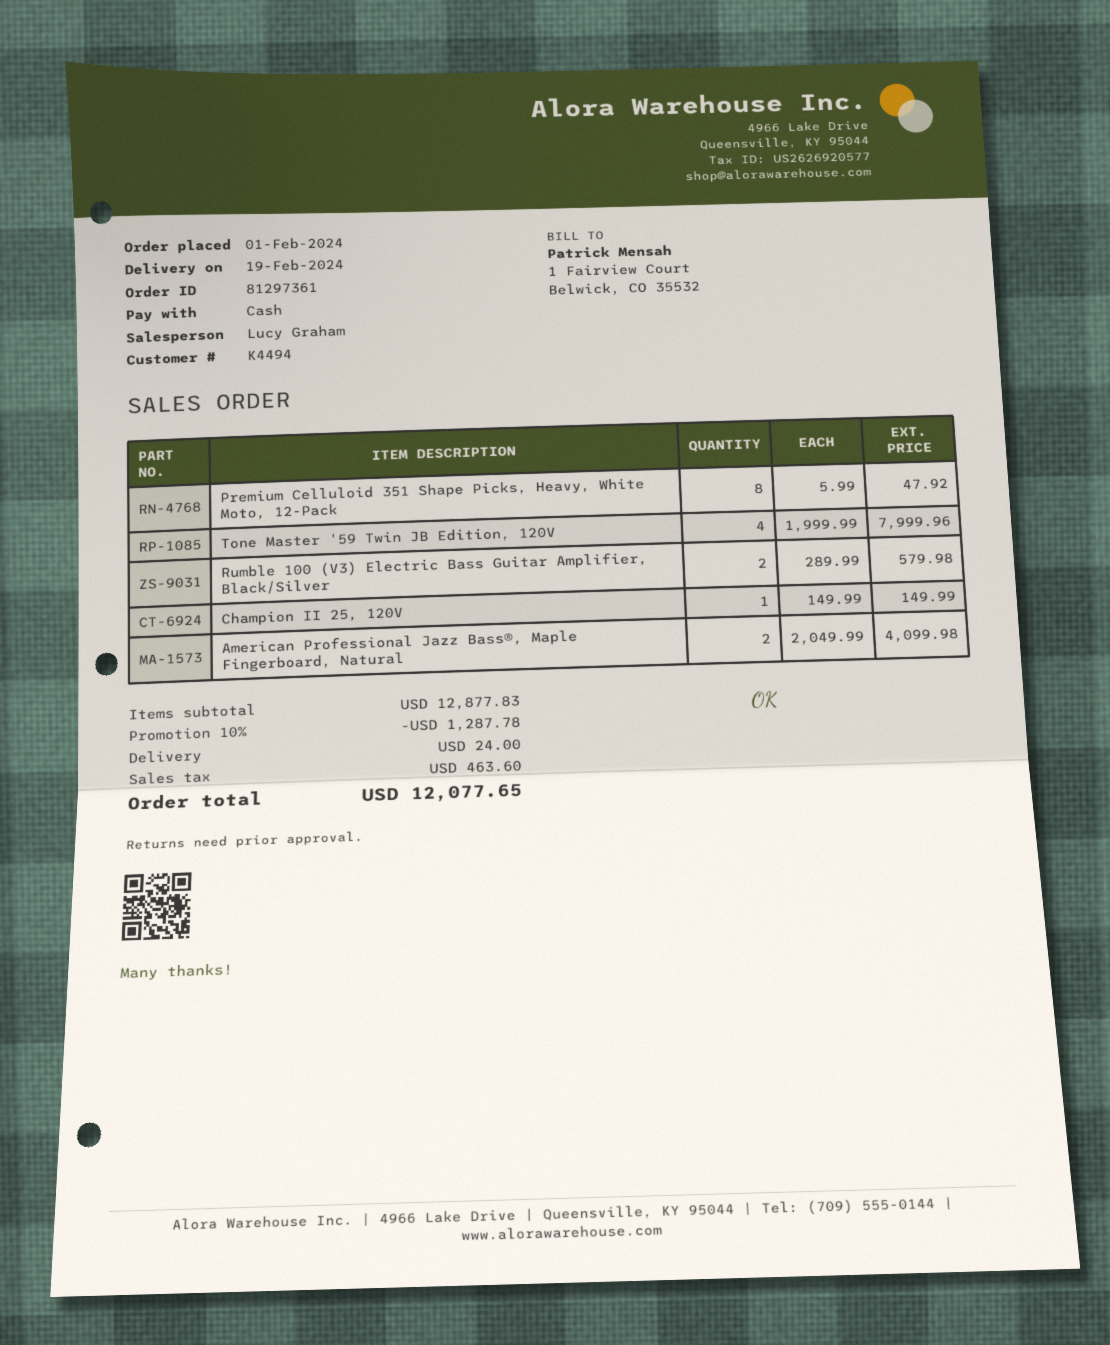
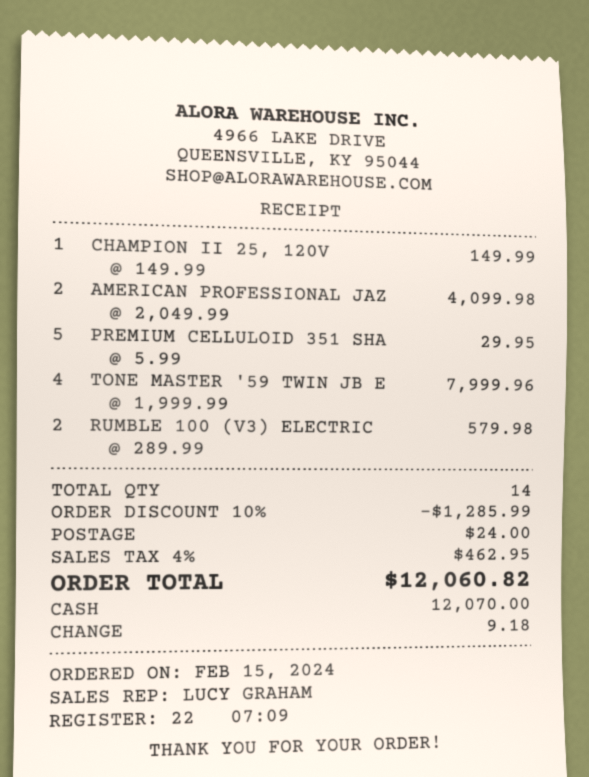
order date: 2024-02-01 -> 2024-02-15
Premium Celluloid 351 Shape Picks, Heavy, White Moto, 12-Pack: 8 x 5.99 = 47.92 -> 5 x 5.99 = 29.95
discount: 10% = 1287.78 -> 10% = 1285.99
tax: 463.60 -> 462.95
total: 12077.65 -> 12060.82

